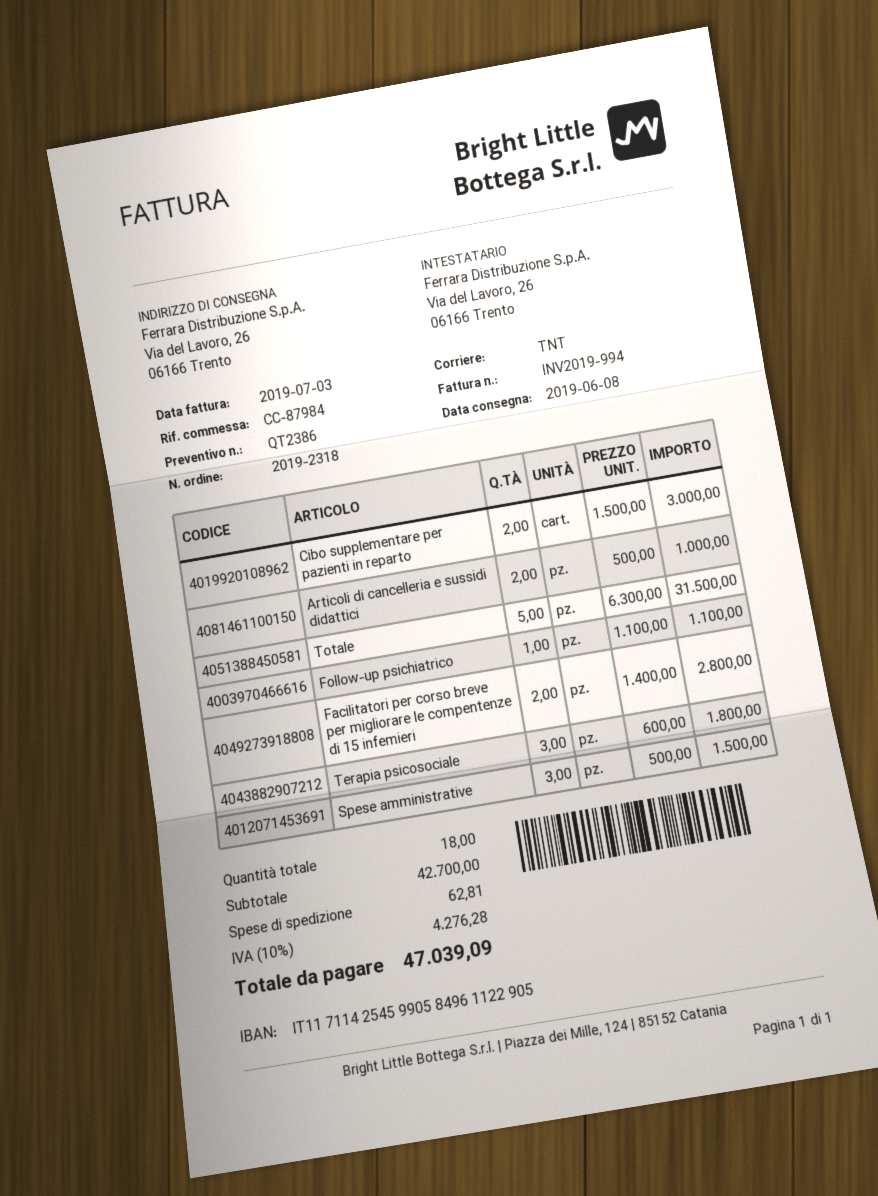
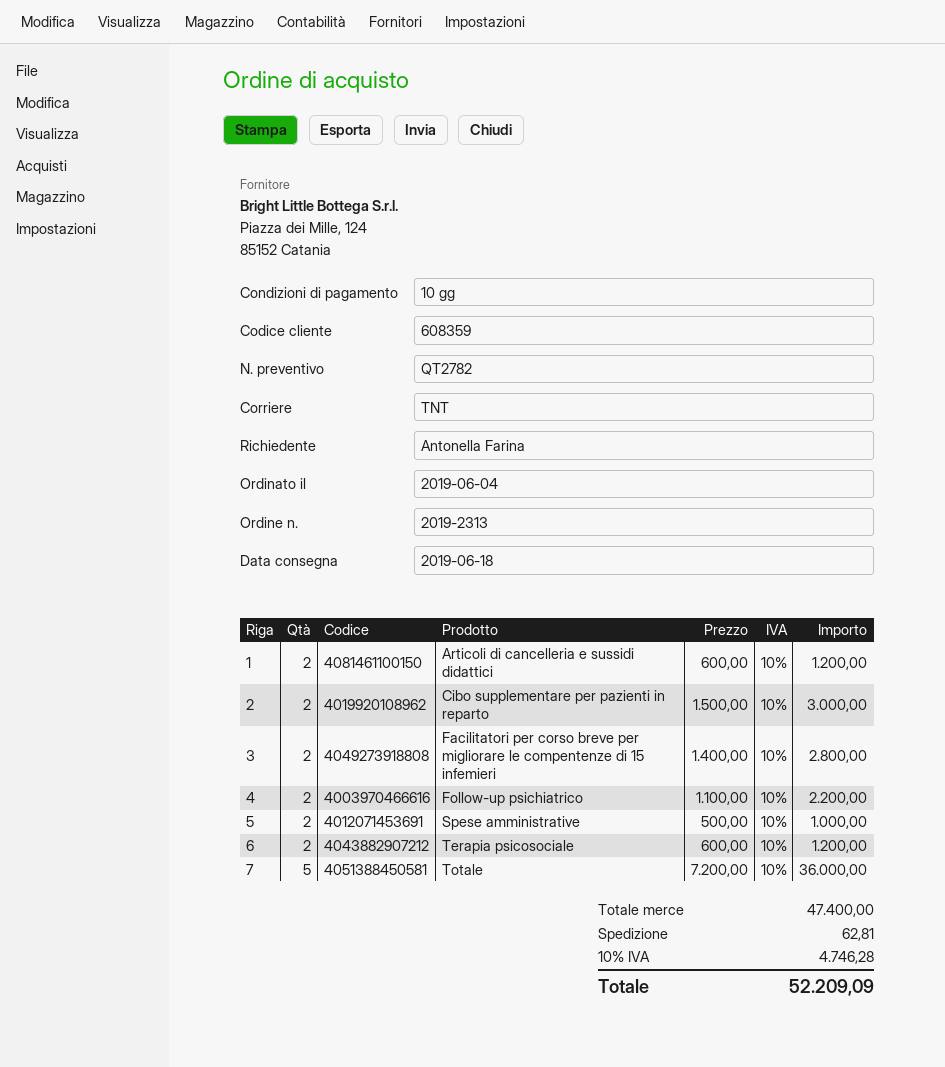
quote number: QT2386 -> QT2782
order number: 2019-2318 -> 2019-2313
delivery date: 2019-06-08 -> 2019-06-18
Articoli di cancelleria e sussidi didattici: 2 x 500.00 = 1000.00 -> 2 x 600.00 = 1200.00
Totale: 5 x 6300.00 = 31500.00 -> 5 x 7200.00 = 36000.00
Follow-up psichiatrico: 1 x 1100.00 = 1100.00 -> 2 x 1100.00 = 2200.00
Terapia psicosociale: 3 x 600.00 = 1800.00 -> 2 x 600.00 = 1200.00
Spese amministrative: 3 x 500.00 = 1500.00 -> 2 x 500.00 = 1000.00
subtotal: 42700.00 -> 47400.00
tax: 10% = 4276.28 -> 10% = 4746.28
total: 47039.09 -> 52209.09

